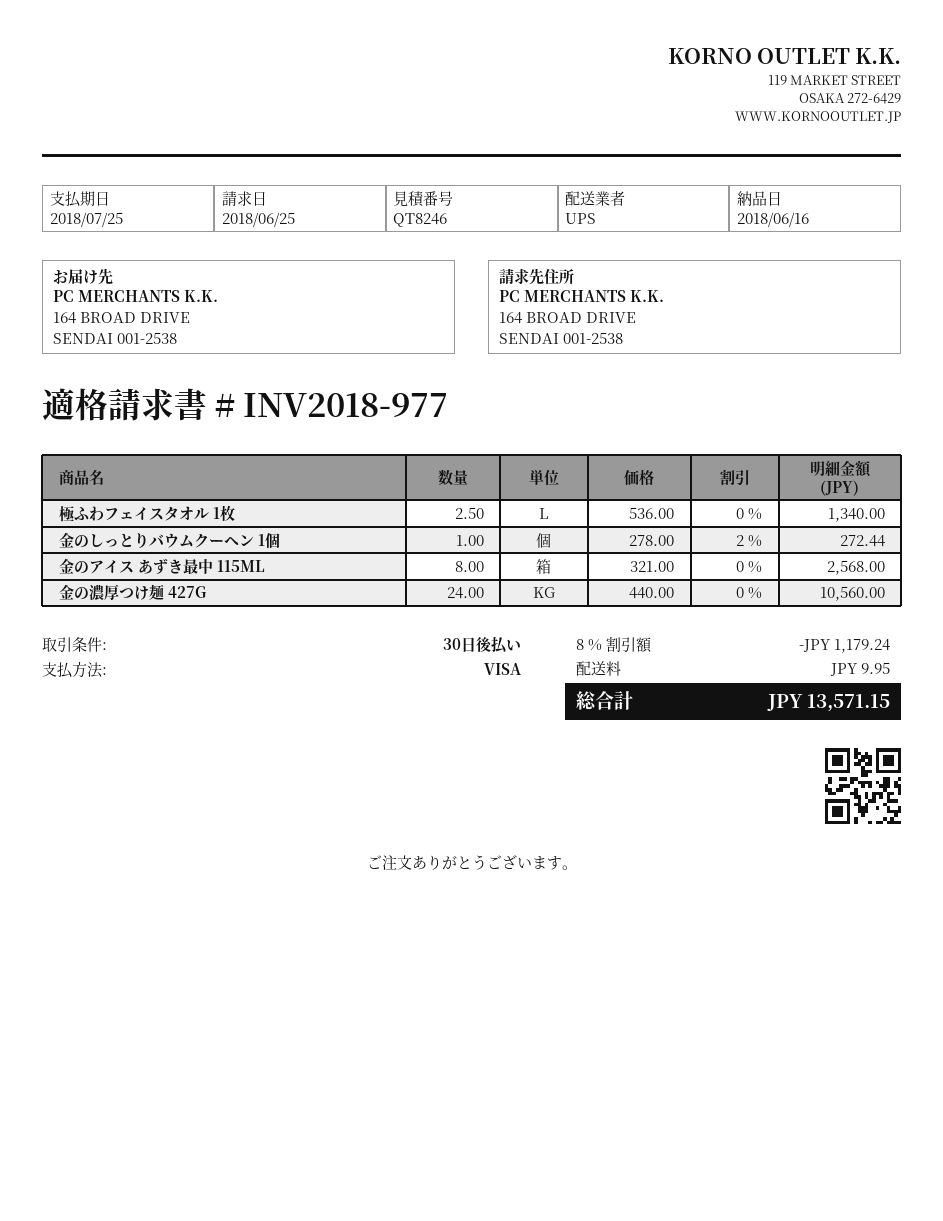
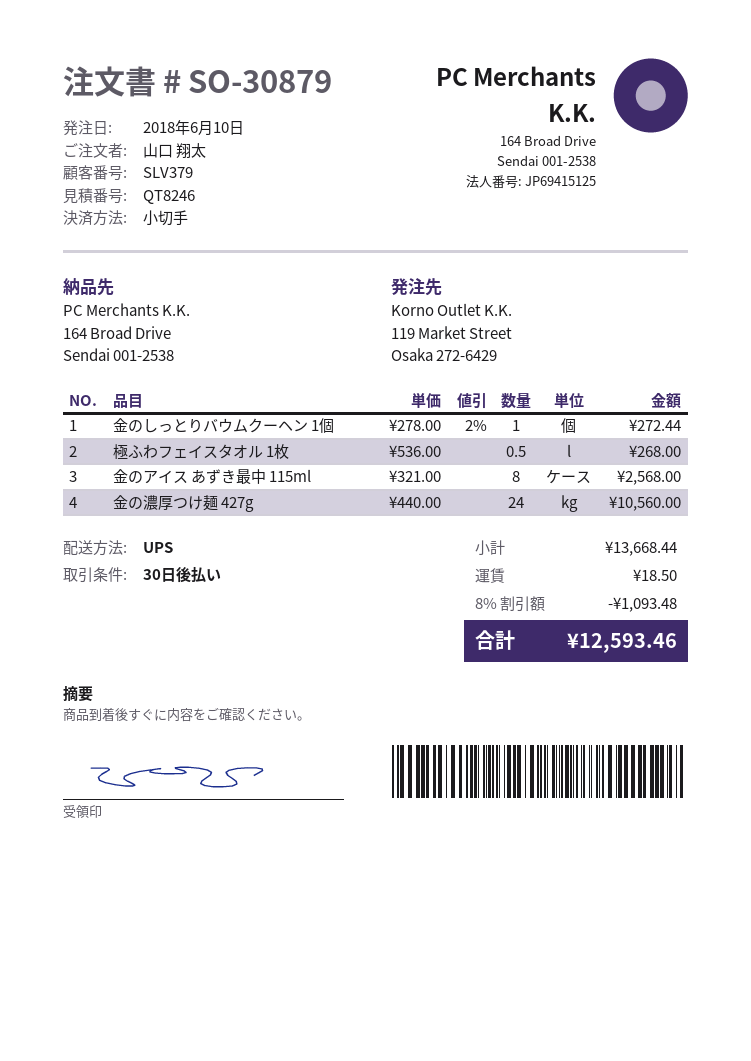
payment method: Visa -> cheque
極ふわフェイスタオル 1枚: 2.5 x 536.00 = 1340.00 -> 0.5 x 536.00 = 268.00
discount: 8% = 1179.24 -> 8% = 1093.48
shipping: 9.95 -> 18.50
total: 13571.15 -> 12593.46

